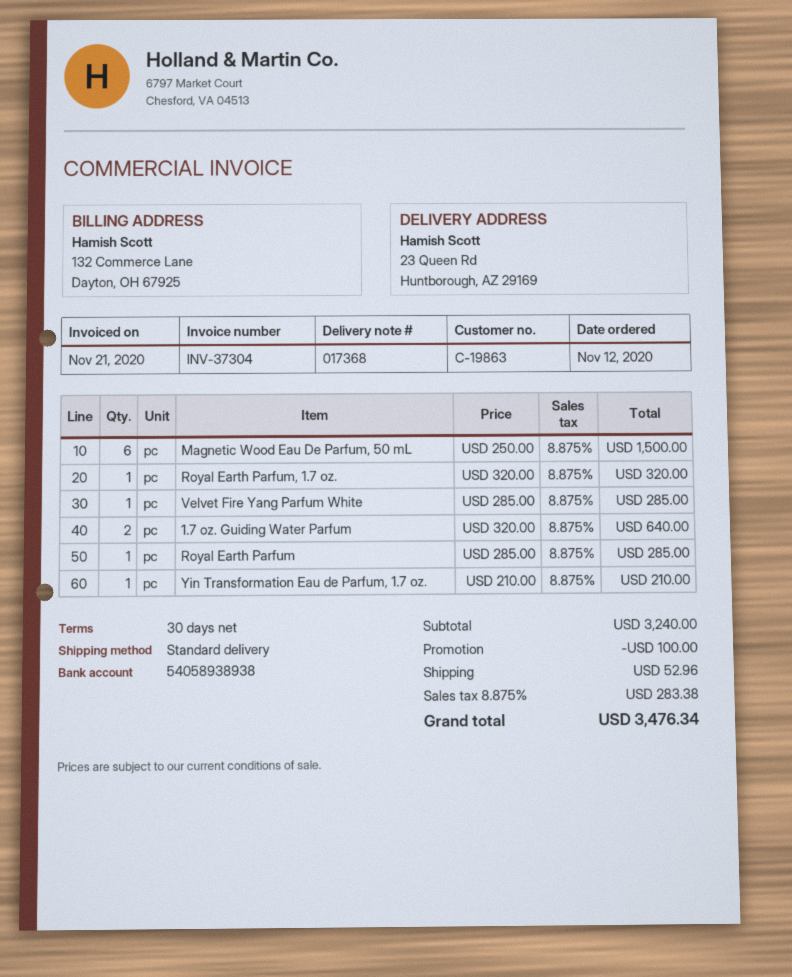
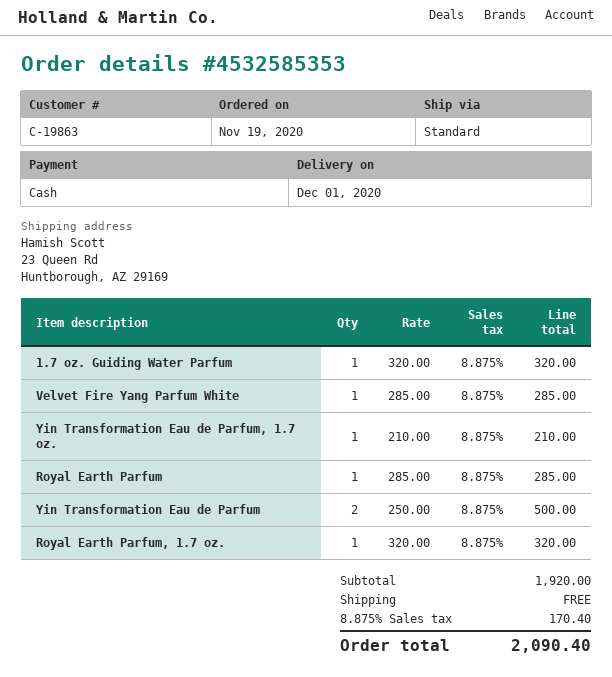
order date: 2020-11-12 -> 2020-11-19
Magnetic Wood Eau De Parfum, 50 mL: 6 x 250.00 = 1500.00 -> none
1.7 oz. Guiding Water Parfum: 2 x 320.00 = 640.00 -> 1 x 320.00 = 320.00
Yin Transformation Eau de Parfum: none -> 2 x 250.00 = 500.00
subtotal: 3240.00 -> 1920.00
discount: 100.00 -> none
shipping: 52.96 -> 0.00
tax: 8.875% = 283.38 -> 8.875% = 170.40
total: 3476.34 -> 2090.40

